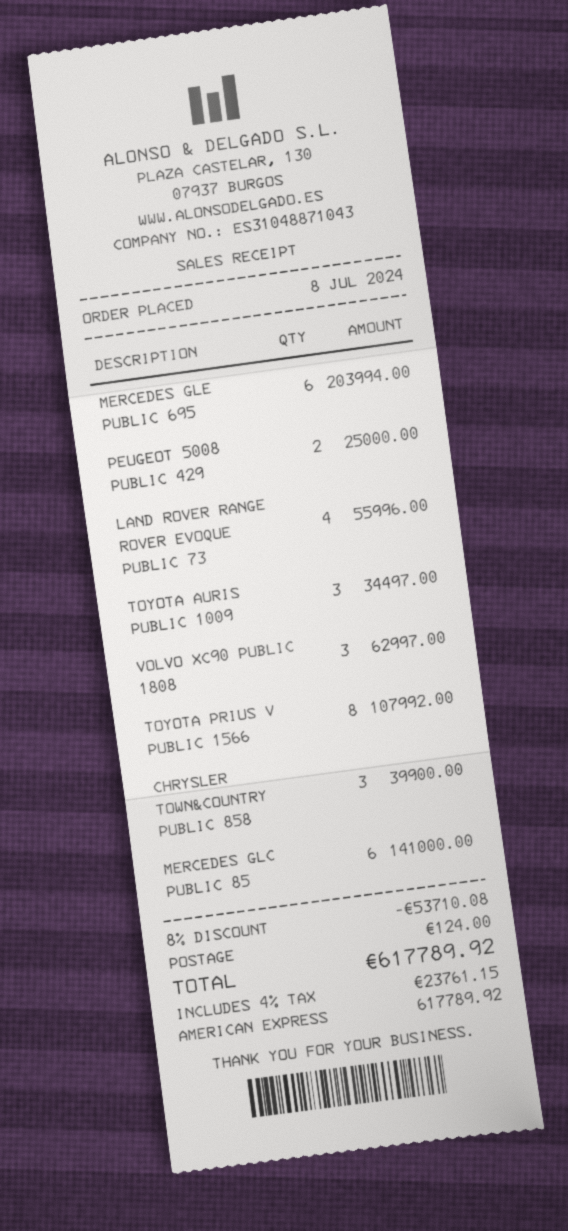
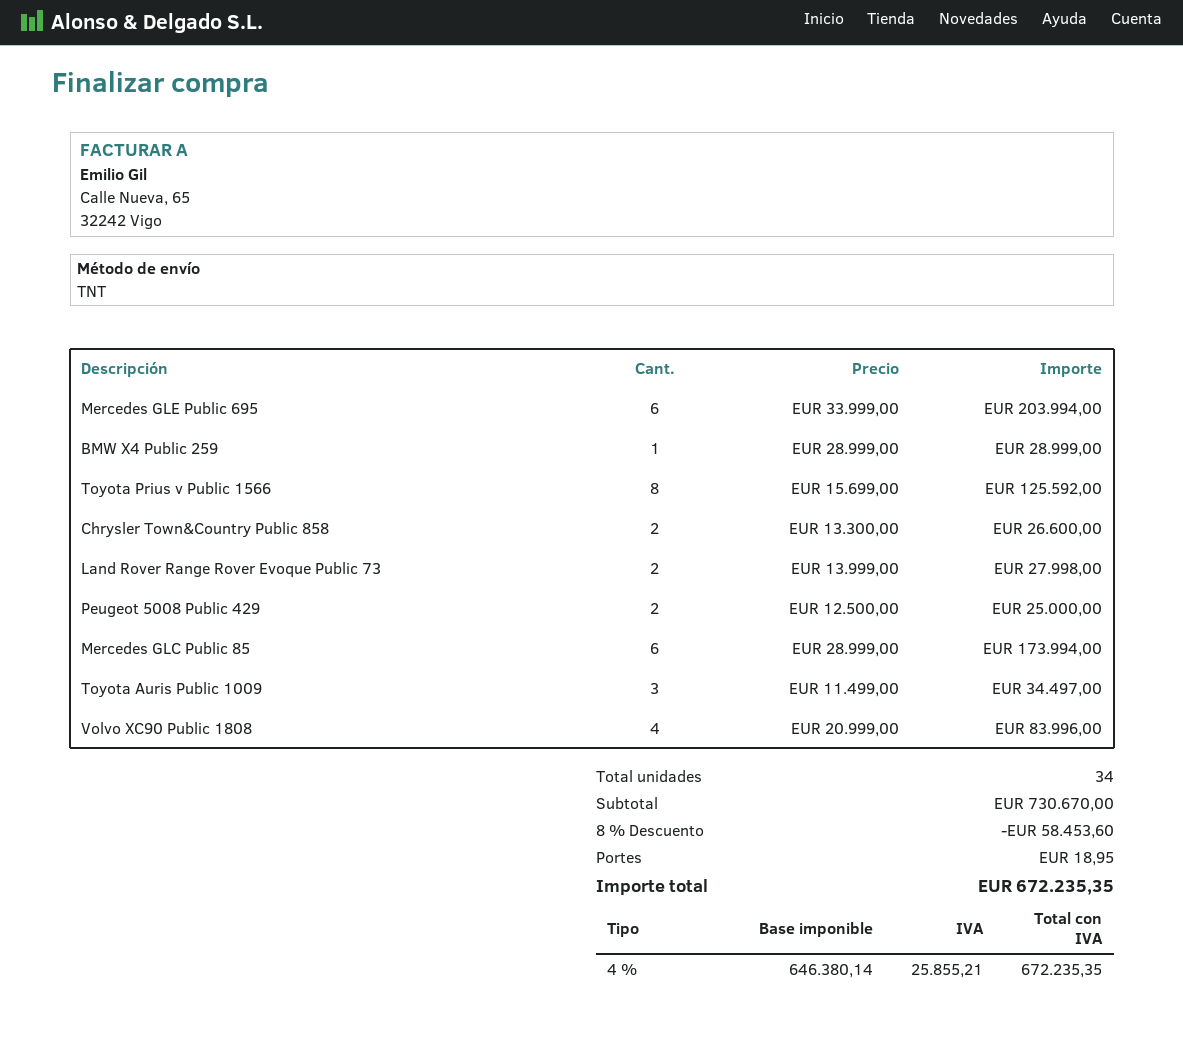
LAND ROVER RANGE ROVER EVOQUE PUBLIC 73: 4 for 55996.00 -> 2 for 27998.00
VOLVO XC90 PUBLIC 1808: 3 for 62997.00 -> 4 for 83996.00
TOYOTA PRIUS V PUBLIC 1566: 8 for 107992.00 -> 8 for 125592.00
CHRYSLER TOWN&COUNTRY PUBLIC 858: 3 for 39900.00 -> 2 for 26600.00
MERCEDES GLC PUBLIC 85: 6 for 141000.00 -> 6 for 173994.00
BMW X4 Public 259: none -> 1 for 28999.00
discount: 8% = 53710.08 -> 8% = 58453.60
shipping: 124.00 -> 18.95
tax: 4% = 23761.15 -> 4% = 25855.21
total: 617789.92 -> 672235.35

